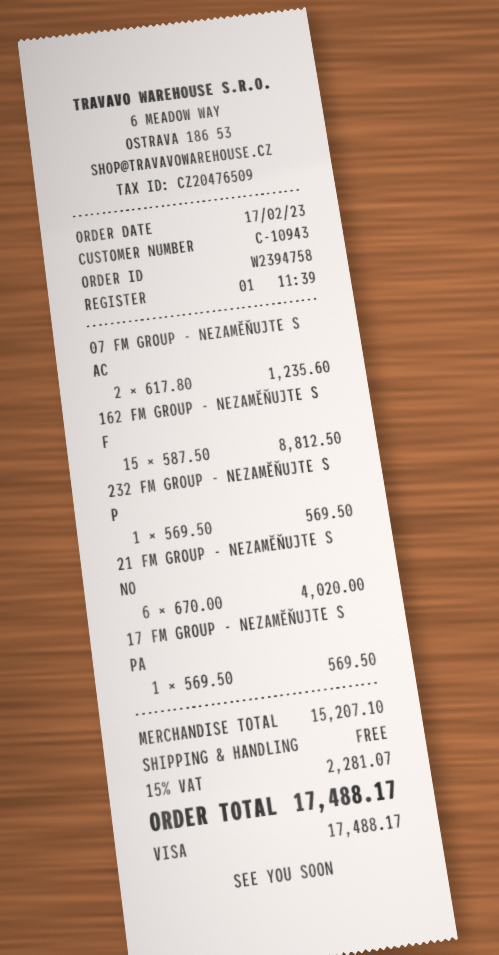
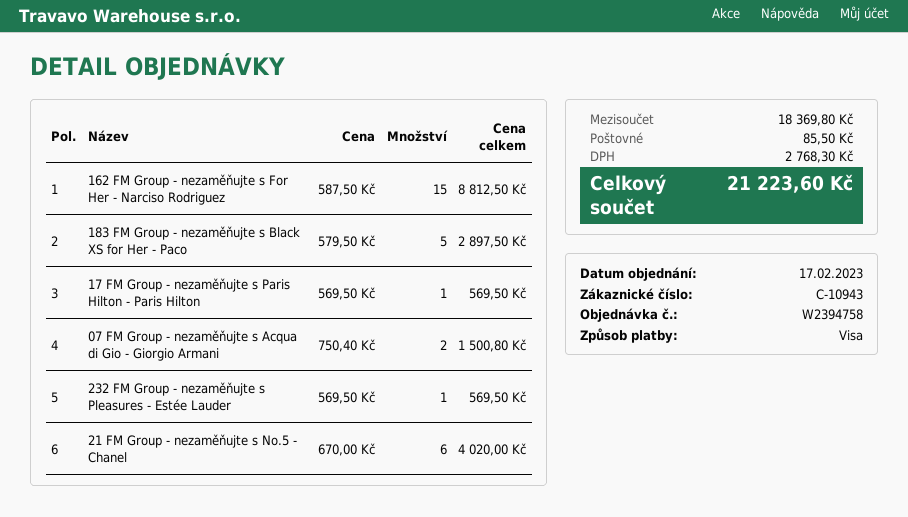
07 FM GROUP - NEZAMĚŇUJTE S AC: 2 x 617.80 = 1235.60 -> 2 x 750.40 = 1500.80
183 FM Group - nezaměňujte s Black XS for Her - Paco: none -> 5 x 579.50 = 2897.50
subtotal: 15207.10 -> 18369.80
shipping: 0.00 -> 85.50
tax: 2281.07 -> 2768.30
total: 17488.17 -> 21223.60

